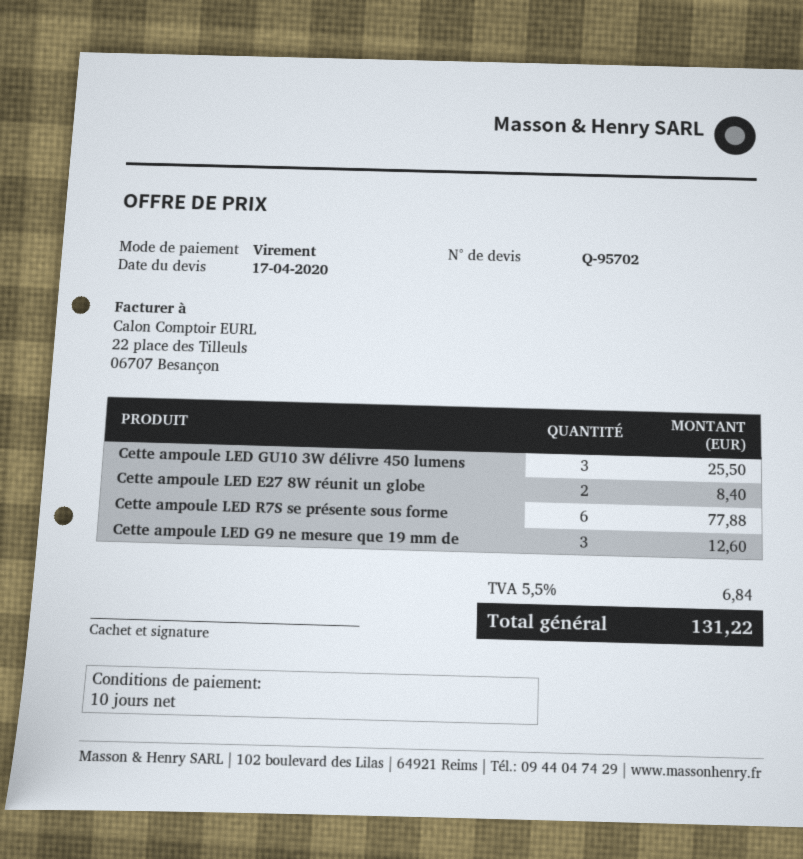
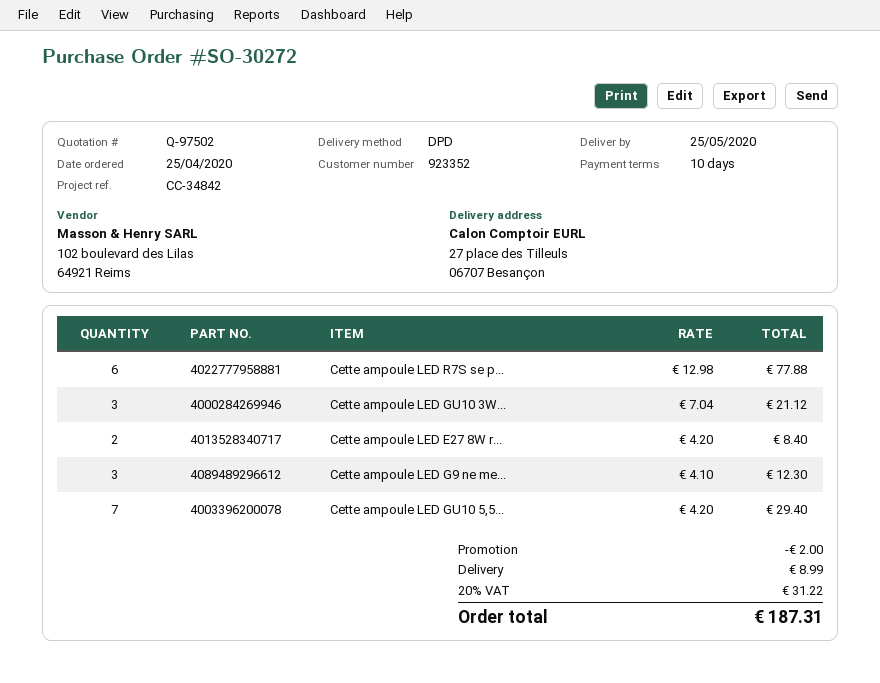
quote number: Q-95702 -> Q-97502
Cette ampoule LED GU10 3W délivre 450 lumens: 3 for 25.50 -> 3 for 21.12
Cette ampoule LED G9 ne mesure que 19 mm de: 3 for 12.60 -> 3 for 12.30
Cette ampoule LED GU10 5,5...: none -> 7 for 29.40
discount: none -> 2.00
shipping: none -> 8.99
tax: 5.5% = 6.84 -> 20% = 31.22
total: 131.22 -> 187.31

